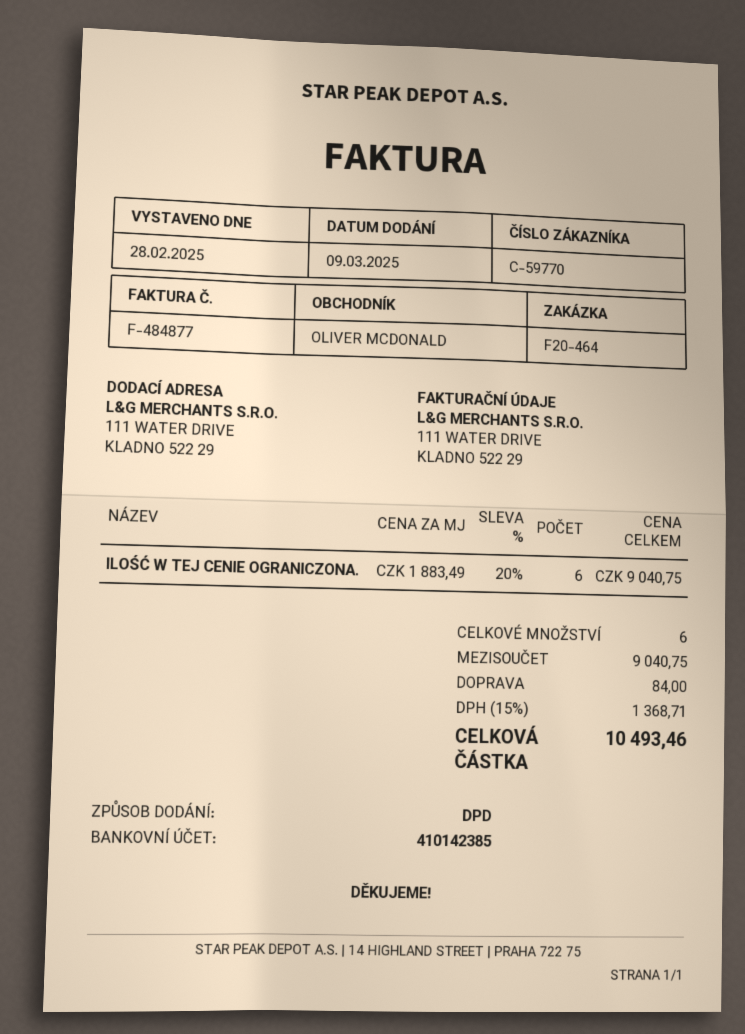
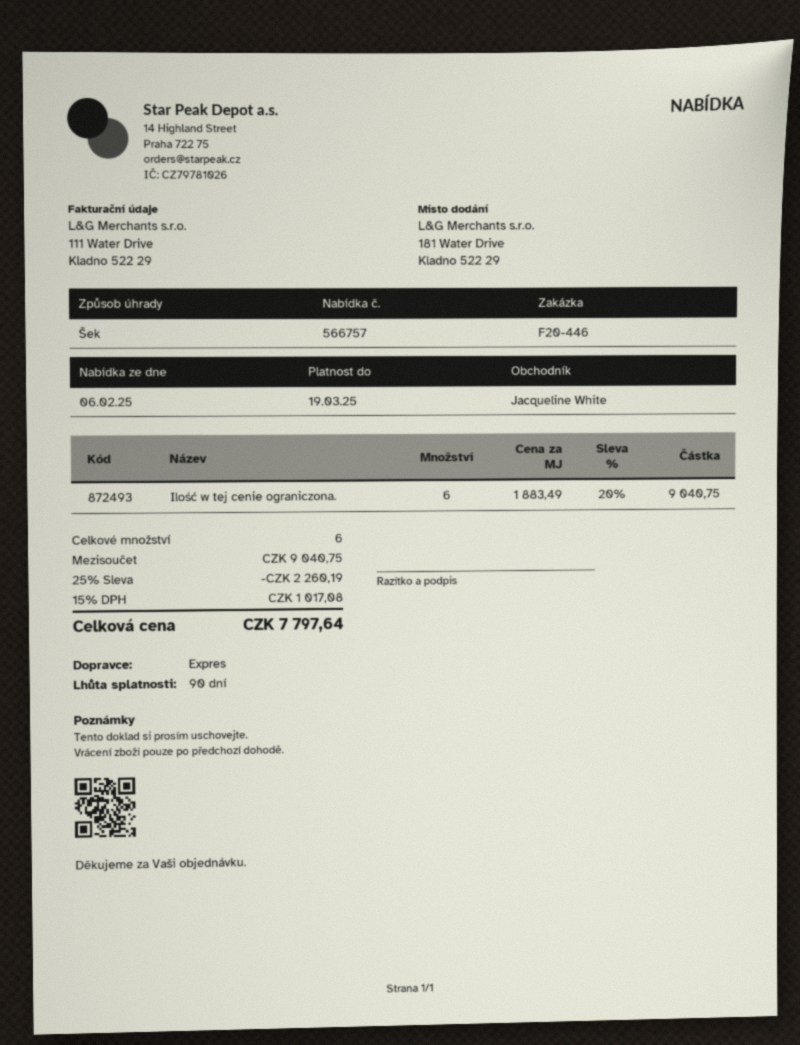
reference: F20-464 -> F20-446
sales rep: OLIVER MCDONALD -> Jacqueline White
shipping method: DPD -> express
ship to: 111 WATER DRIVE, KLADNO 522 29 -> 181 Water Drive, Kladno 522 29
discount: none -> 25% = 2260.19
shipping: 84.00 -> none
tax: 15% = 1368.71 -> 15% = 1017.08
total: 10493.46 -> 7797.64

